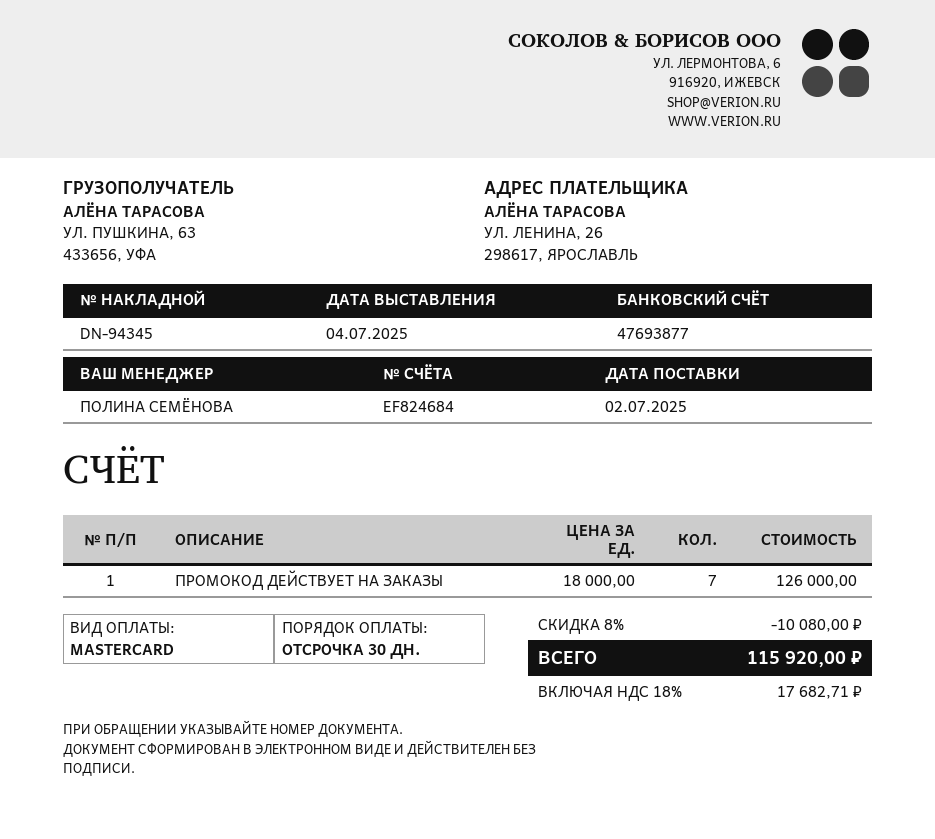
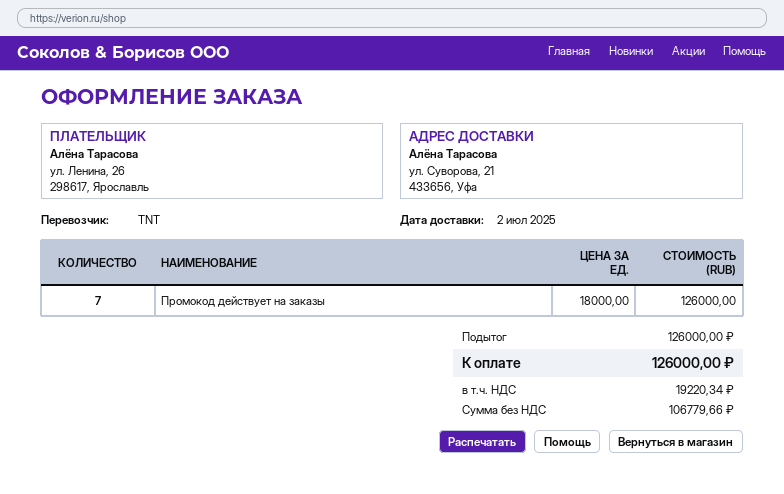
ship to: УЛ. ПУШКИНА, 63, 433656, УФА -> ул. Суворова, 21, 433656, Уфа
discount: 8% = 10080.00 -> none
tax: 17682.71 -> 19220.34
total: 115920.00 -> 126000.00

